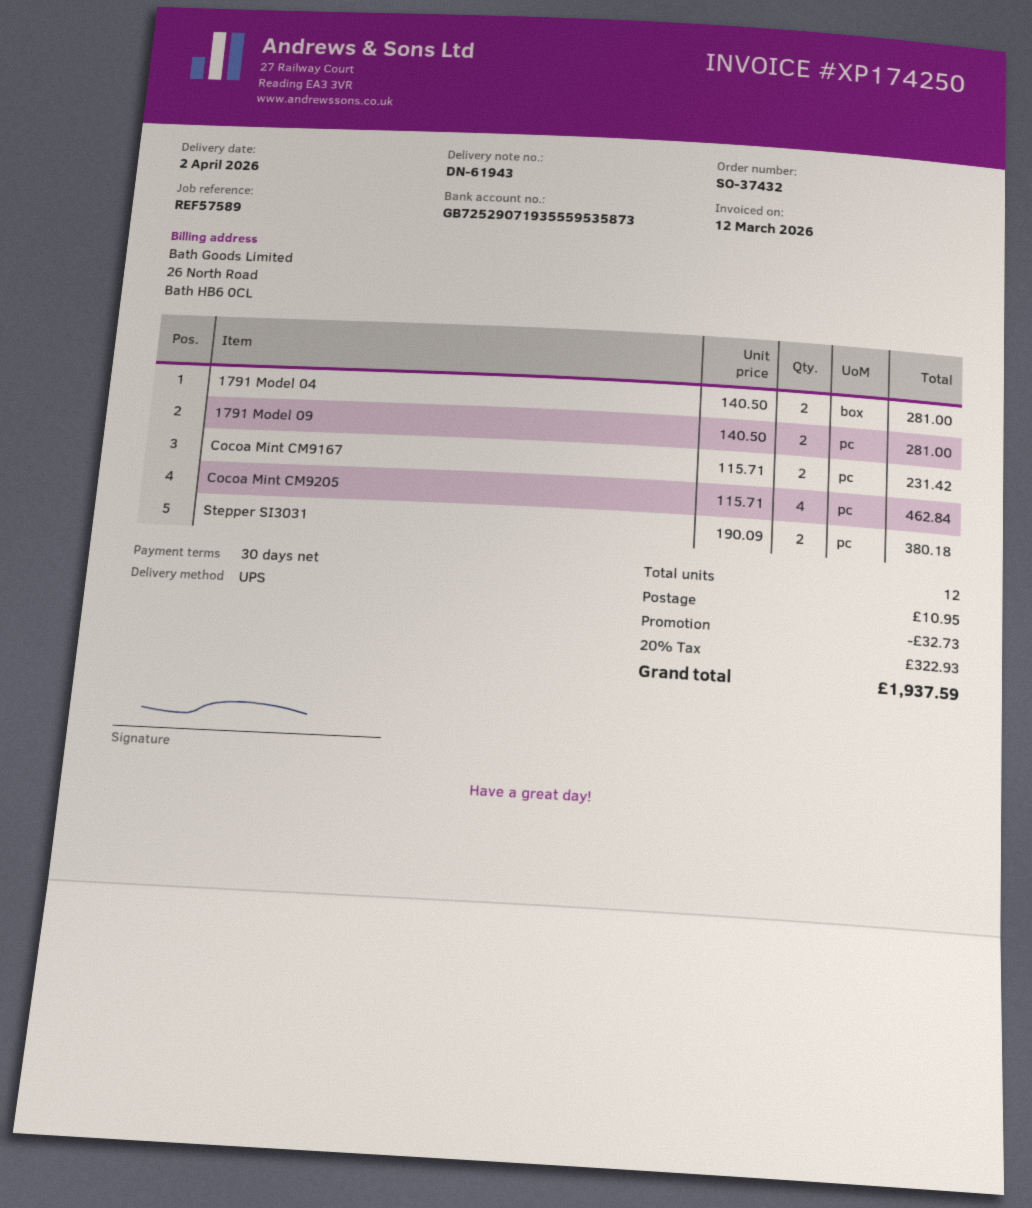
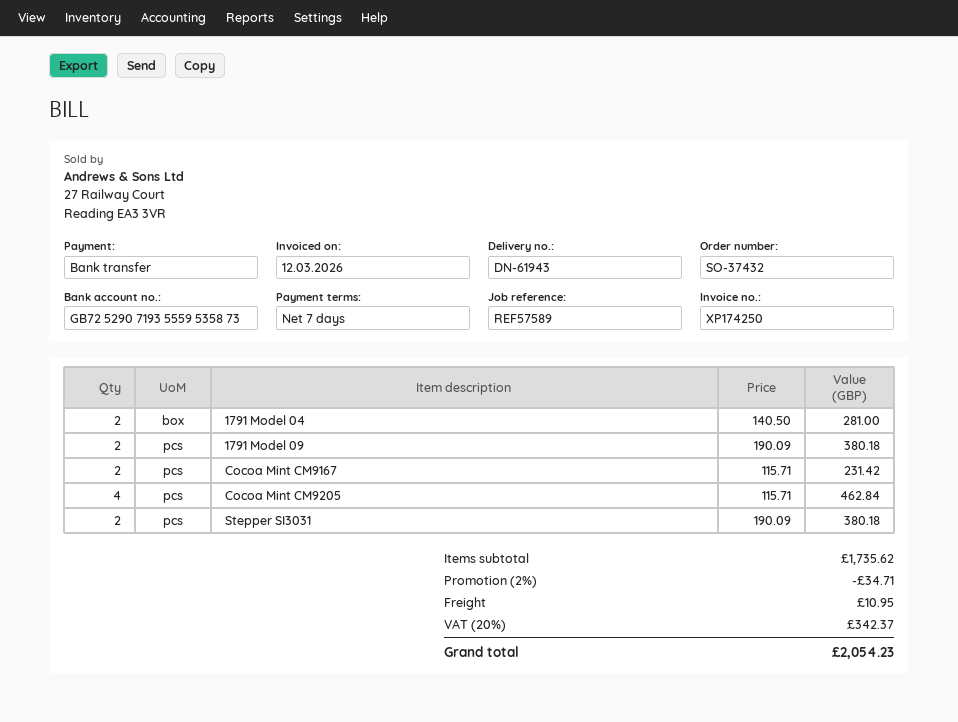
payment terms: 30 days -> 7 days
1791 Model 09: 2 x 140.50 = 281.00 -> 2 x 190.09 = 380.18
discount: 32.73 -> 34.71
tax: 20% = 322.93 -> 20% = 342.37
total: 1937.59 -> 2054.23

